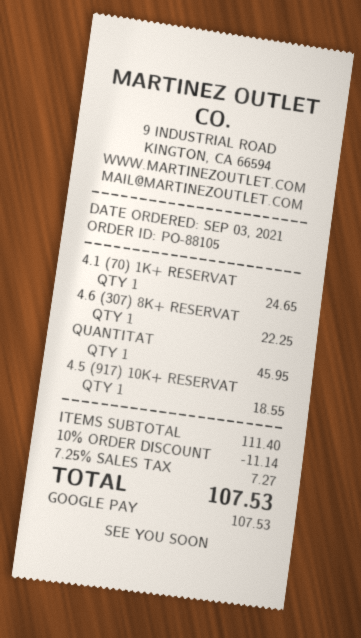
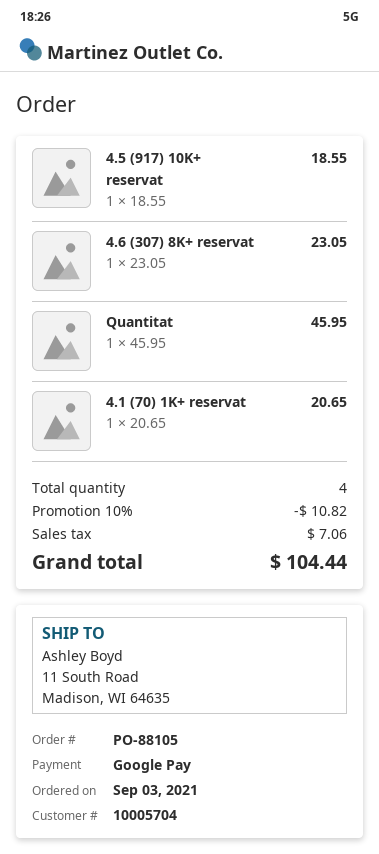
4.1 (70) 1K+ RESERVAT: 1 for 24.65 -> 1 for 20.65
4.6 (307) 8K+ RESERVAT: 1 for 22.25 -> 1 for 23.05
discount: 10% = 11.14 -> 10% = 10.82
tax: 7.27 -> 7.06
total: 107.53 -> 104.44

